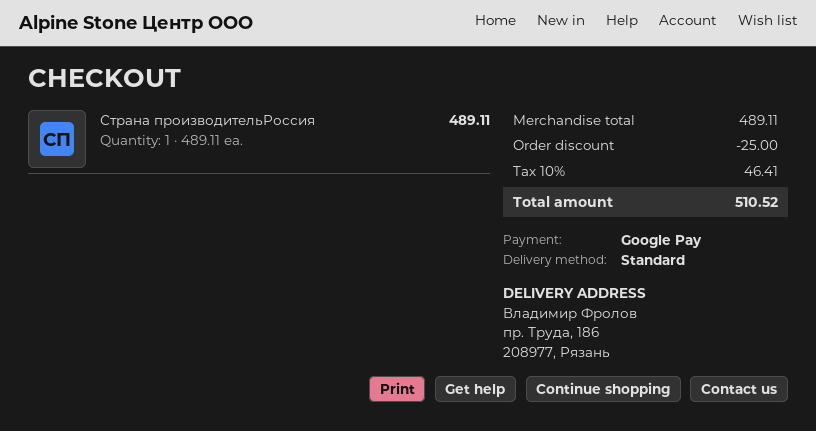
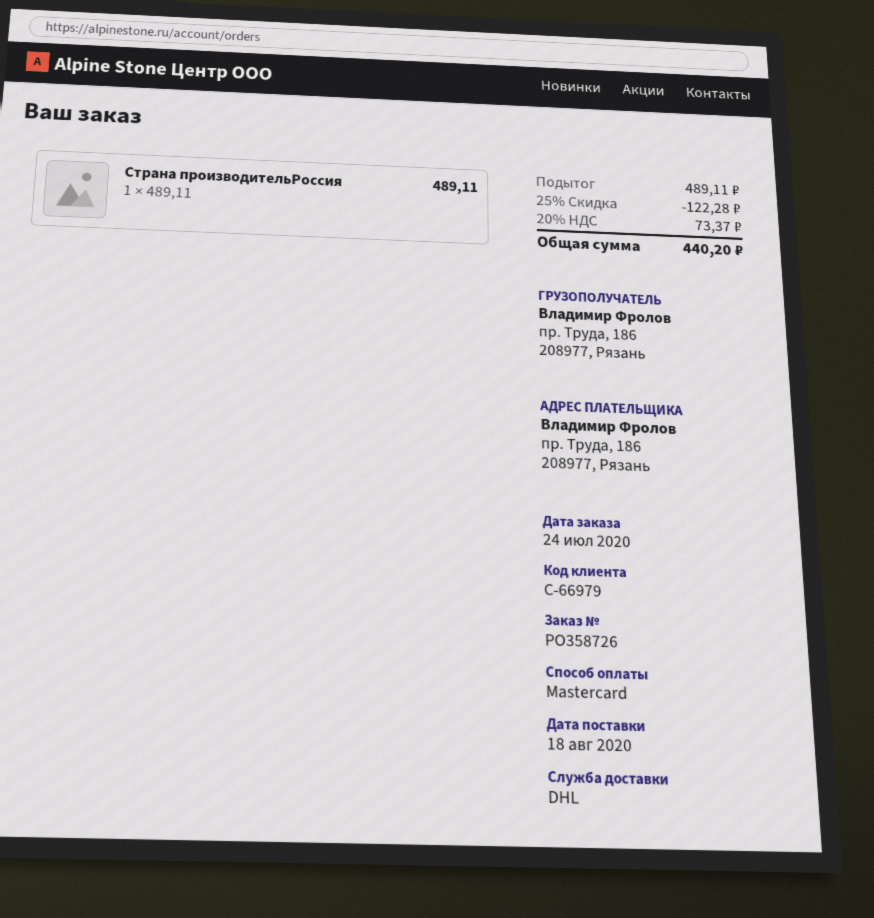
payment method: Google Pay -> Mastercard
shipping method: standard -> DHL
discount: 25.00 -> 122.28
tax: 10% = 46.41 -> 20% = 73.37
total: 510.52 -> 440.20

